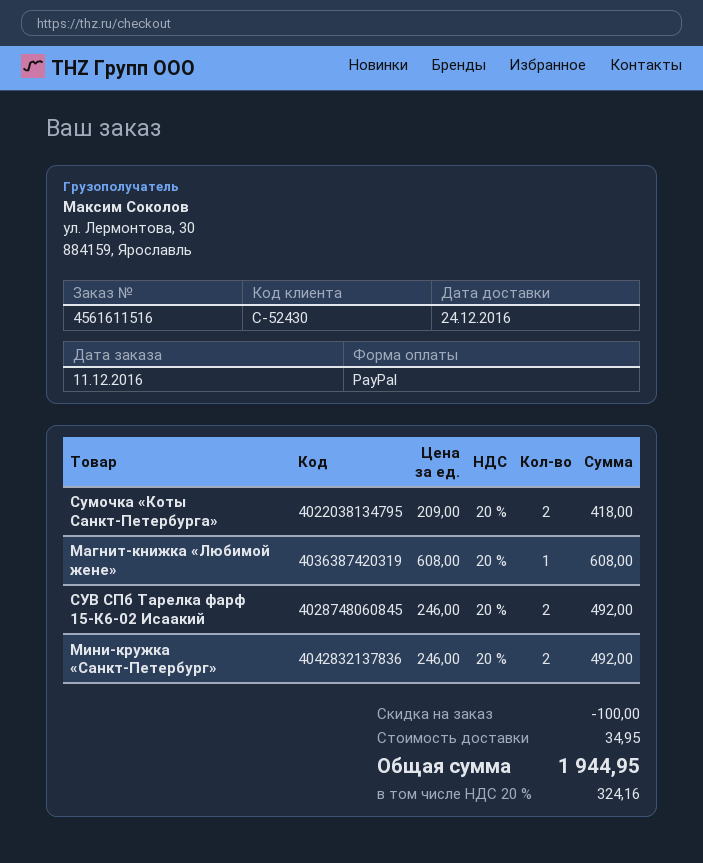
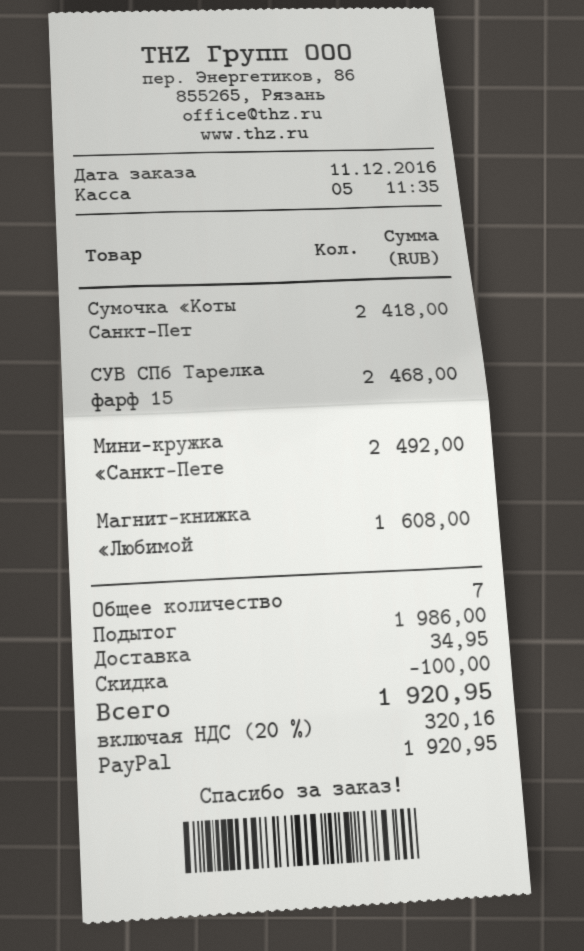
СУВ СПб Тарелка фарф 15-К6-02 Исаакий: 2 for 492.00 -> 2 for 468.00
tax: 20% = 324.16 -> 20% = 320.16
total: 1944.95 -> 1920.95

